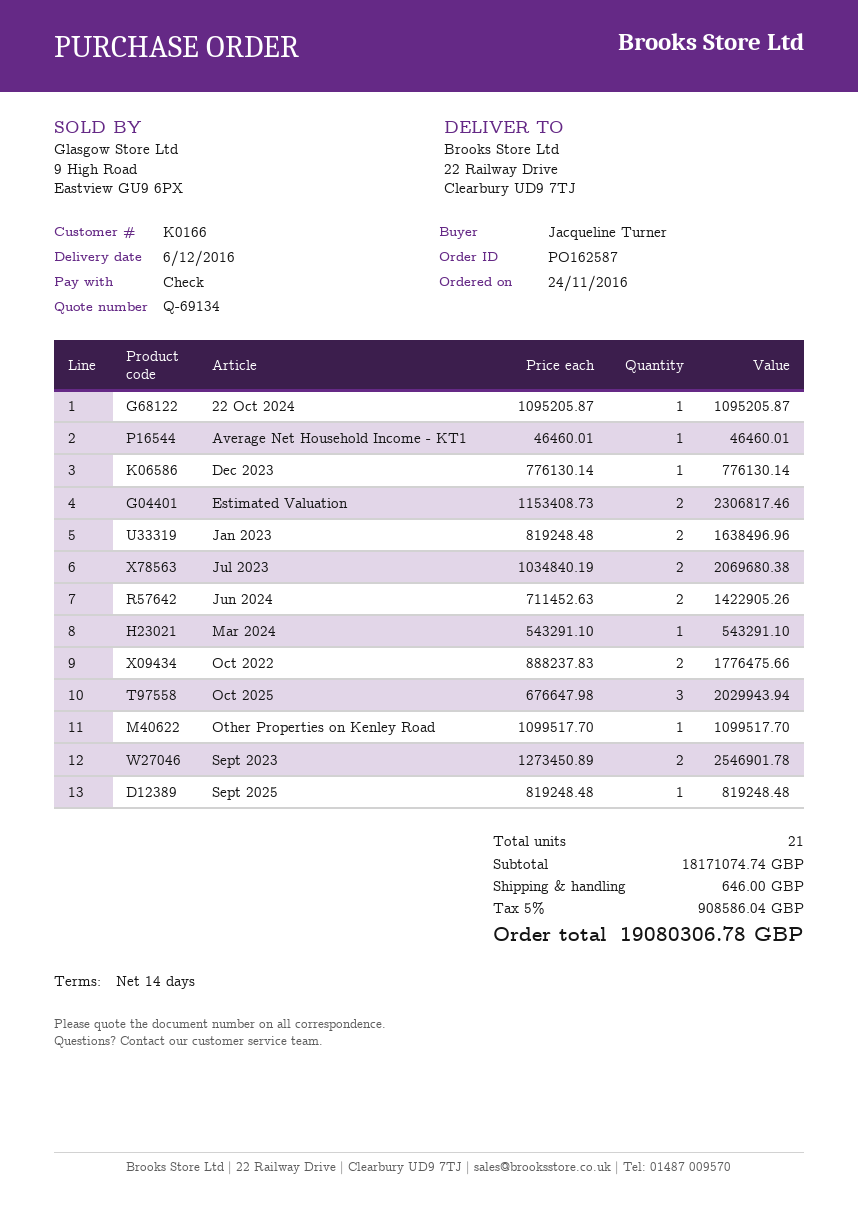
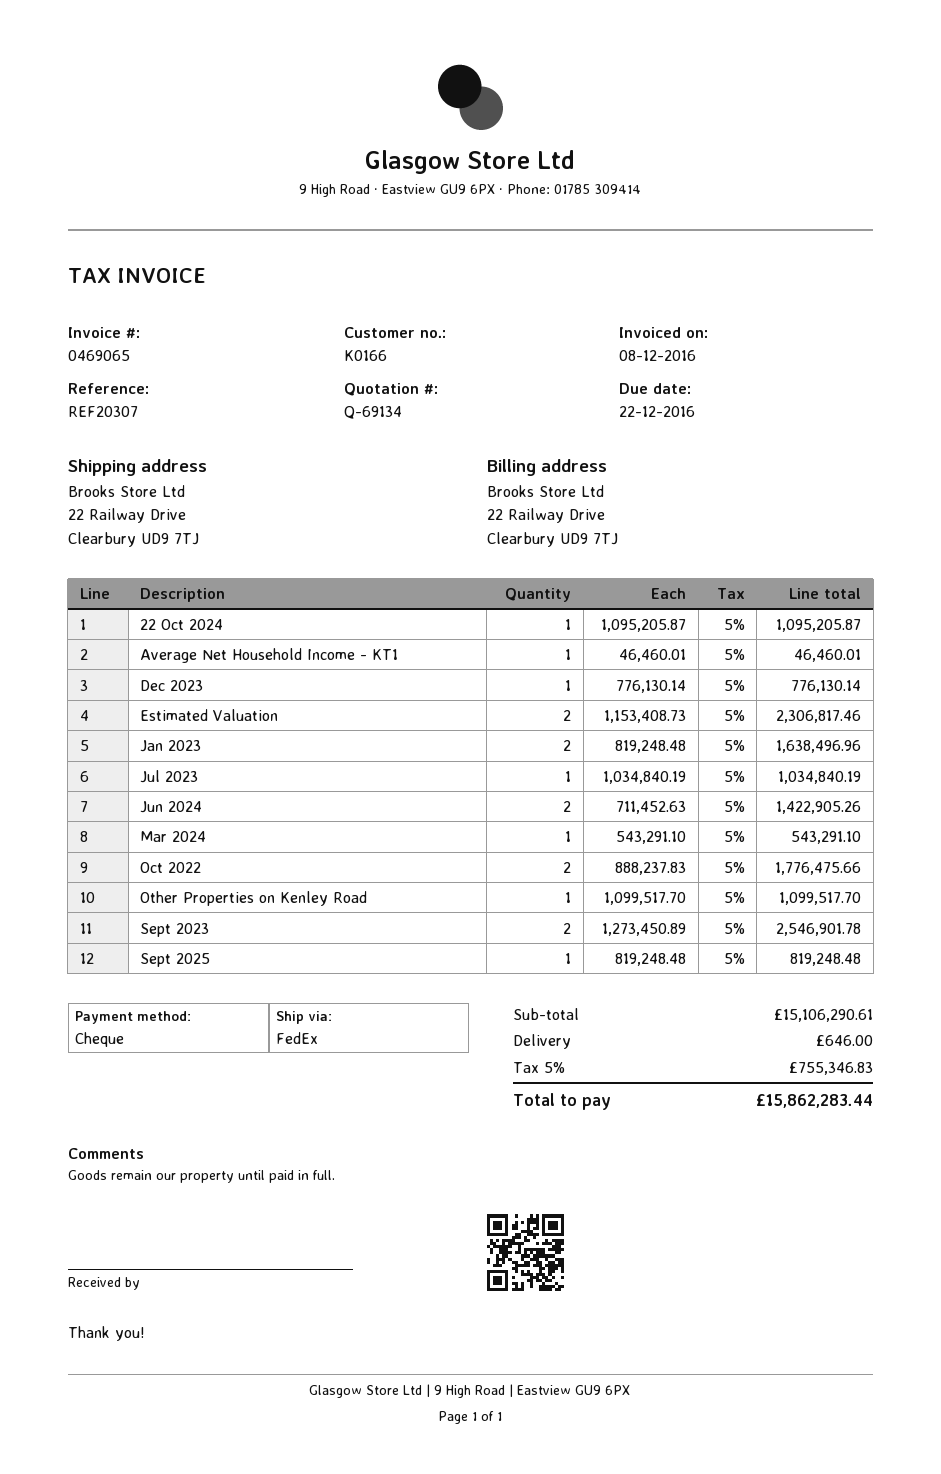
Jul 2023: 2 x 1034840.19 = 2069680.38 -> 1 x 1034840.19 = 1034840.19
Oct 2025: 3 x 676647.98 = 2029943.94 -> none
subtotal: 18171074.74 -> 15106290.61
tax: 5% = 908586.04 -> 5% = 755346.83
total: 19080306.78 -> 15862283.44

